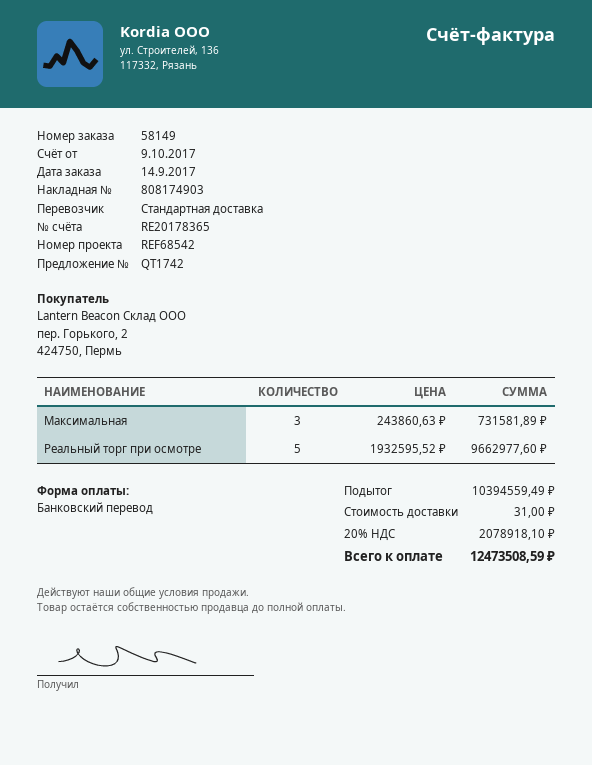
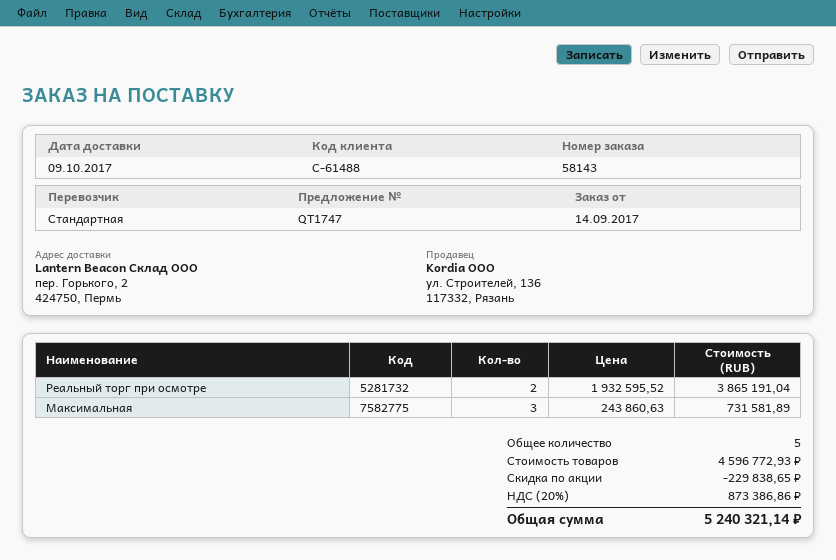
quote number: QT1742 -> QT1747
order number: 58149 -> 58143
Реальный торг при осмотре: 5 x 1932595.52 = 9662977.60 -> 2 x 1932595.52 = 3865191.04
subtotal: 10394559.49 -> 4596772.93
discount: none -> 229838.65
shipping: 31.00 -> none
tax: 20% = 2078918.10 -> 20% = 873386.86
total: 12473508.59 -> 5240321.14

